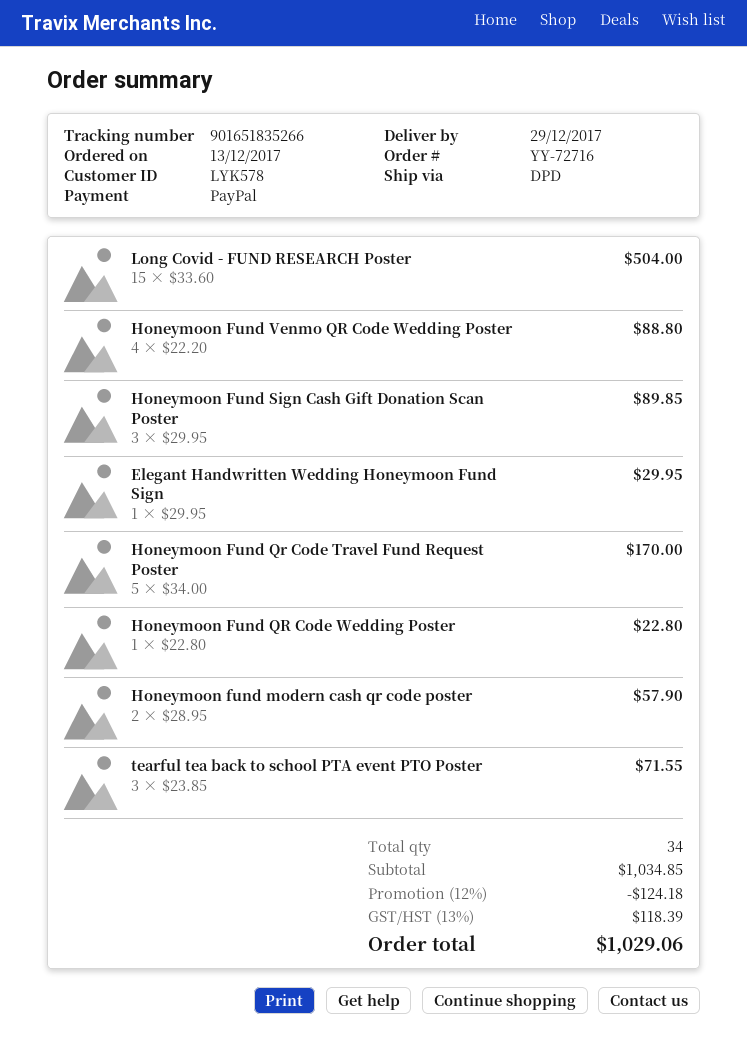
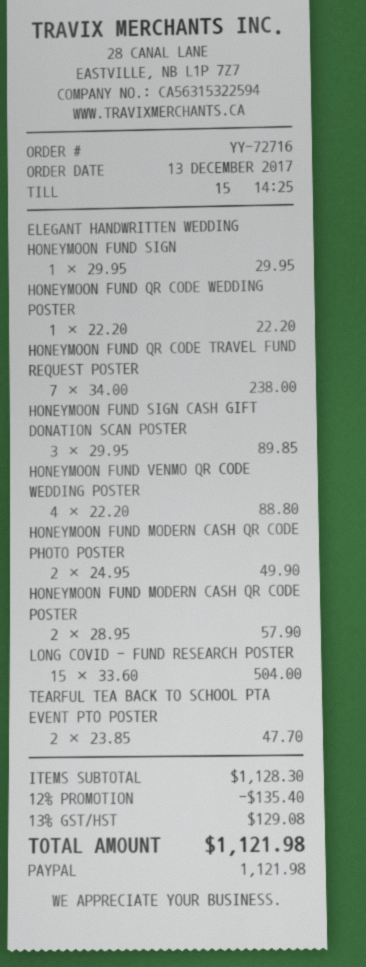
Honeymoon Fund Qr Code Travel Fund Request Poster: 5 x 34.00 = 170.00 -> 7 x 34.00 = 238.00
Honeymoon Fund QR Code Wedding Poster: 1 x 22.80 = 22.80 -> 1 x 22.20 = 22.20
tearful tea back to school PTA event PTO Poster: 3 x 23.85 = 71.55 -> 2 x 23.85 = 47.70
HONEYMOON FUND MODERN CASH QR CODE PHOTO POSTER: none -> 2 x 24.95 = 49.90
subtotal: 1034.85 -> 1128.30
discount: 12% = 124.18 -> 12% = 135.40
tax: 13% = 118.39 -> 13% = 129.08
total: 1029.06 -> 1121.98

